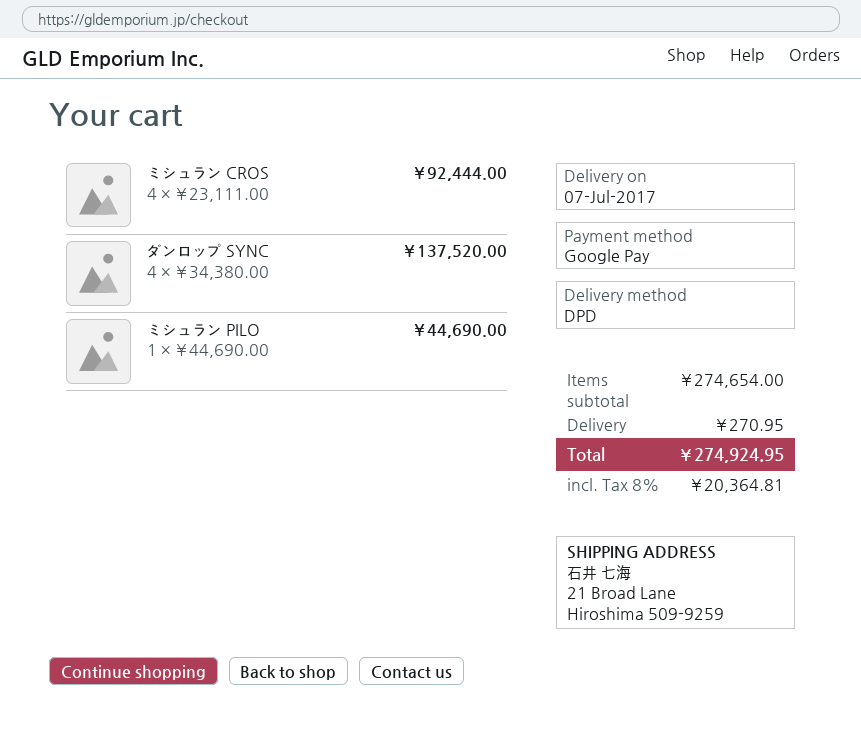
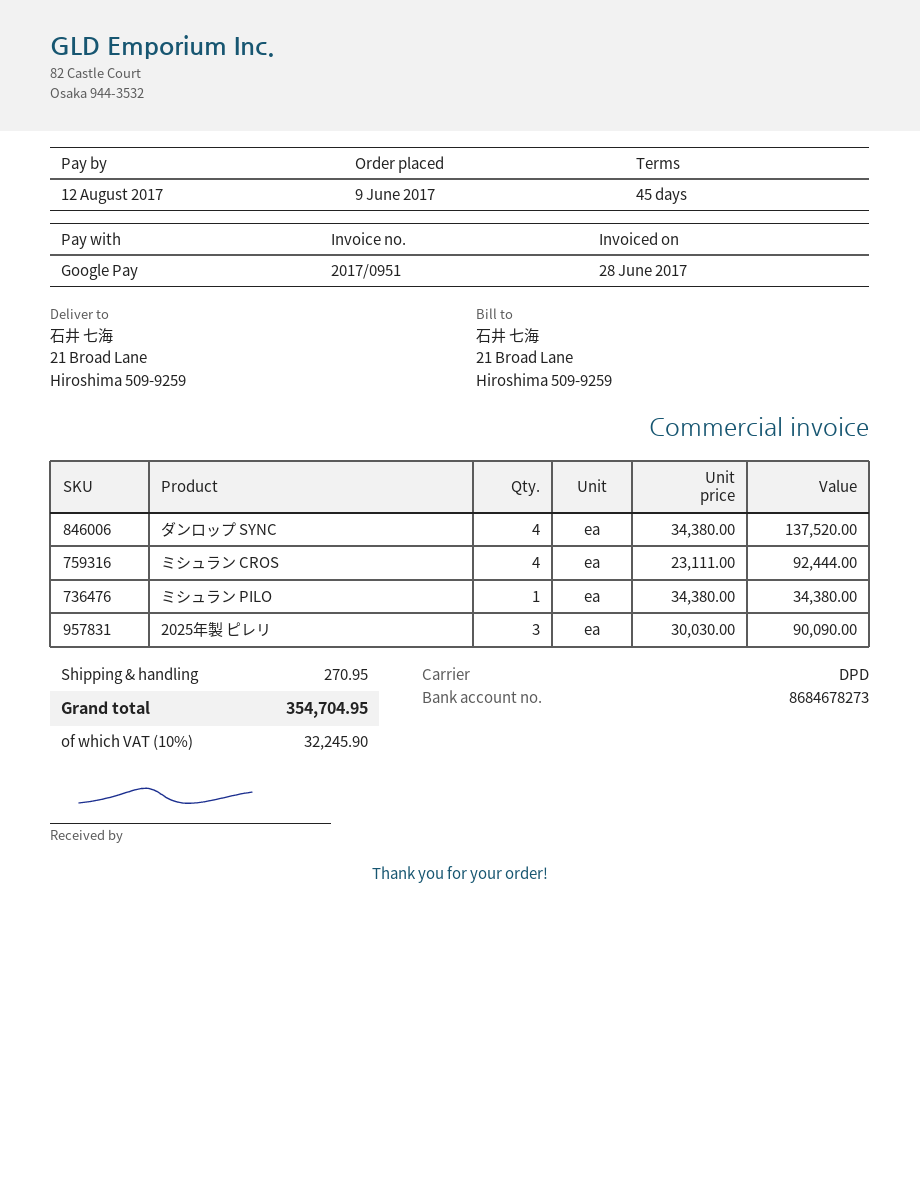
ミシュラン PILO: 1 x 44690.00 = 44690.00 -> 1 x 34380.00 = 34380.00
2025年製 ピレリ: none -> 3 x 30030.00 = 90090.00
tax: 8% = 20364.81 -> 10% = 32245.90
total: 274924.95 -> 354704.95

